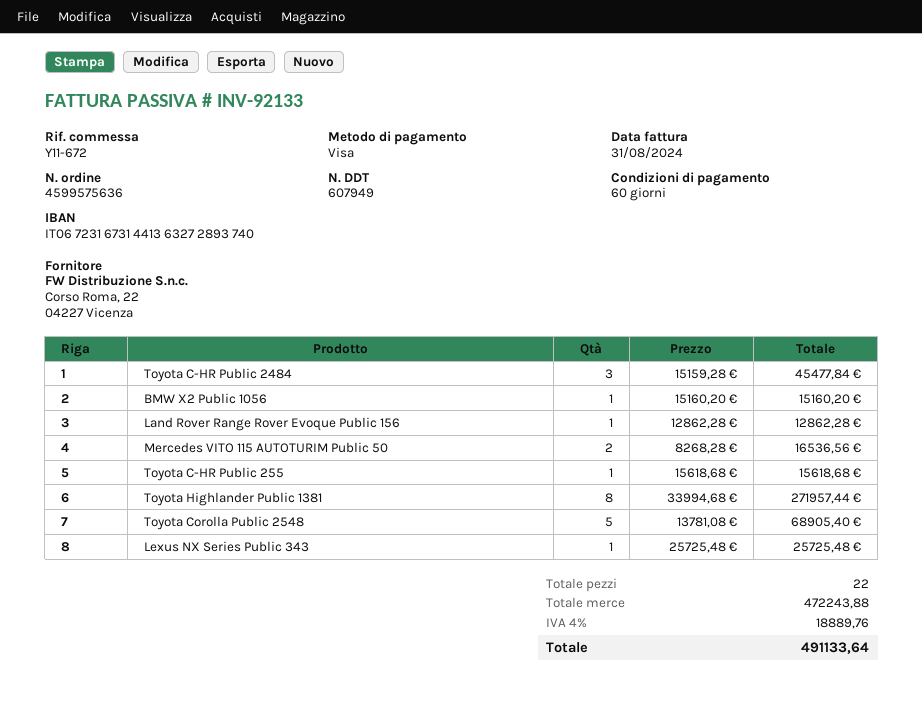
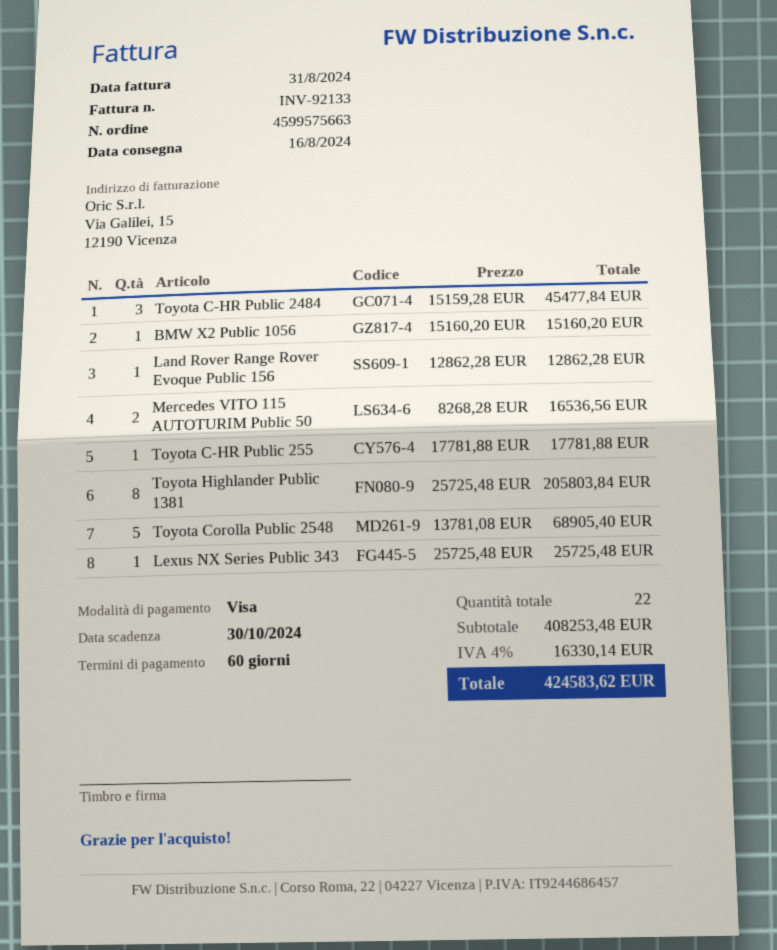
order number: 4599575636 -> 4599575663
Toyota C-HR Public 255: 1 x 15618.68 = 15618.68 -> 1 x 17781.88 = 17781.88
Toyota Highlander Public 1381: 8 x 33994.68 = 271957.44 -> 8 x 25725.48 = 205803.84
subtotal: 472243.88 -> 408253.48
tax: 4% = 18889.76 -> 4% = 16330.14
total: 491133.64 -> 424583.62

